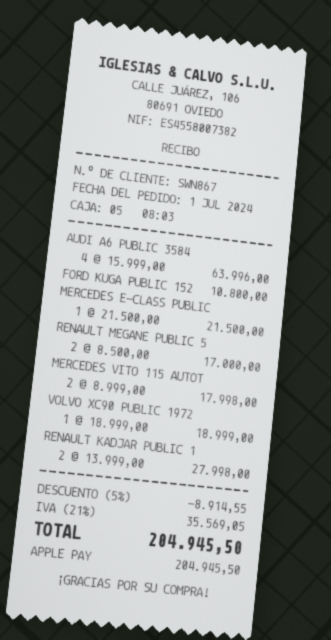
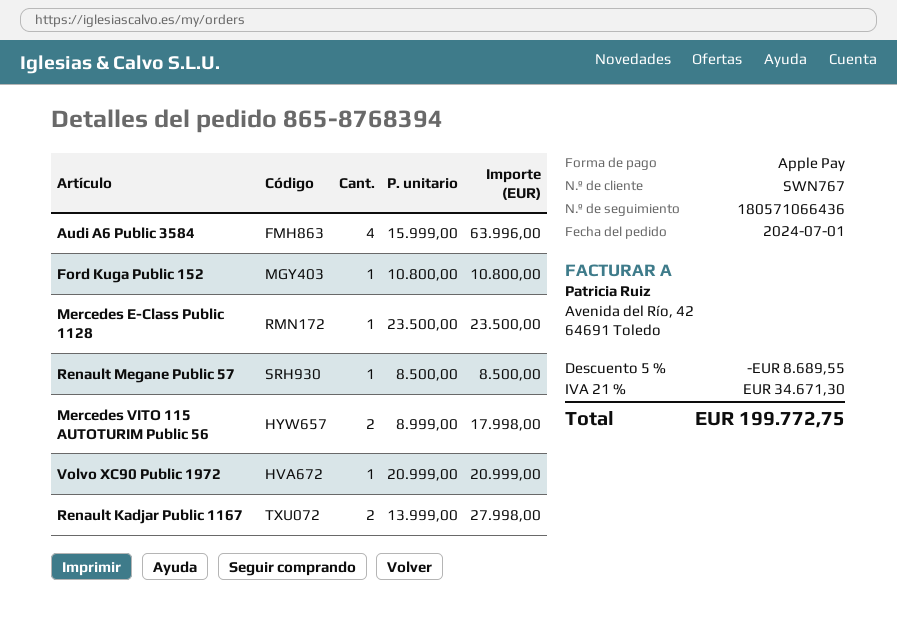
customer number: SWN867 -> SWN767
MERCEDES E-CLASS PUBLIC: 1 x 21500.00 = 21500.00 -> 1 x 23500.00 = 23500.00
RENAULT MEGANE PUBLIC 5: 2 x 8500.00 = 17000.00 -> 1 x 8500.00 = 8500.00
VOLVO XC90 PUBLIC 1972: 1 x 18999.00 = 18999.00 -> 1 x 20999.00 = 20999.00
discount: 5% = 8914.55 -> 5% = 8689.55
tax: 21% = 35569.05 -> 21% = 34671.30
total: 204945.50 -> 199772.75

